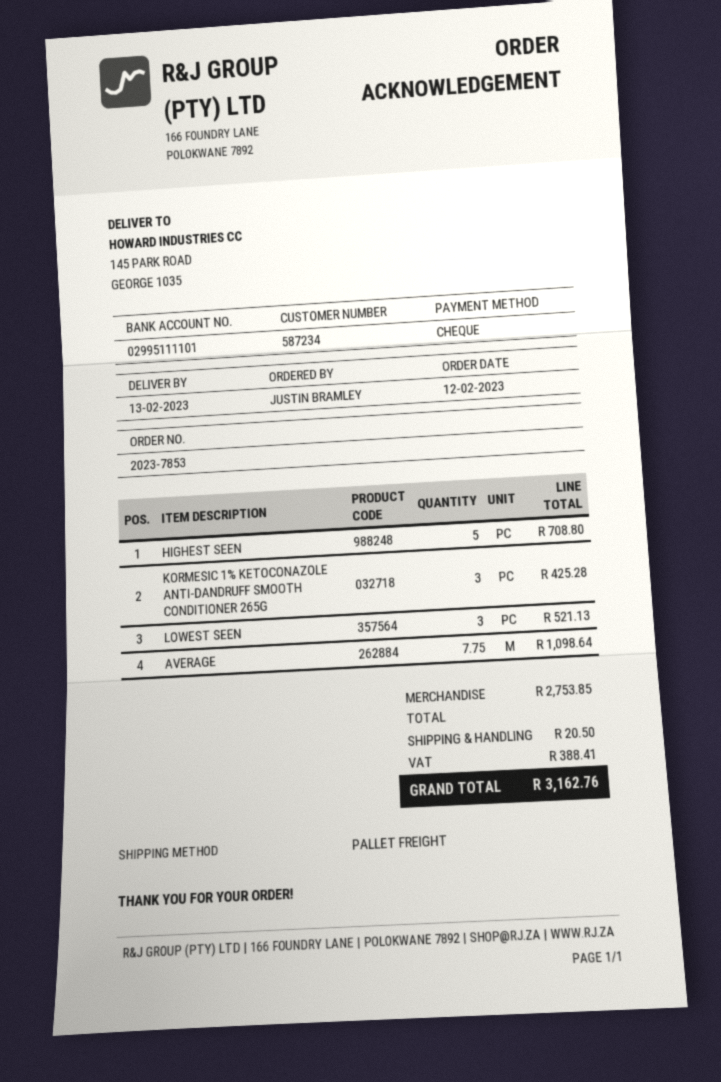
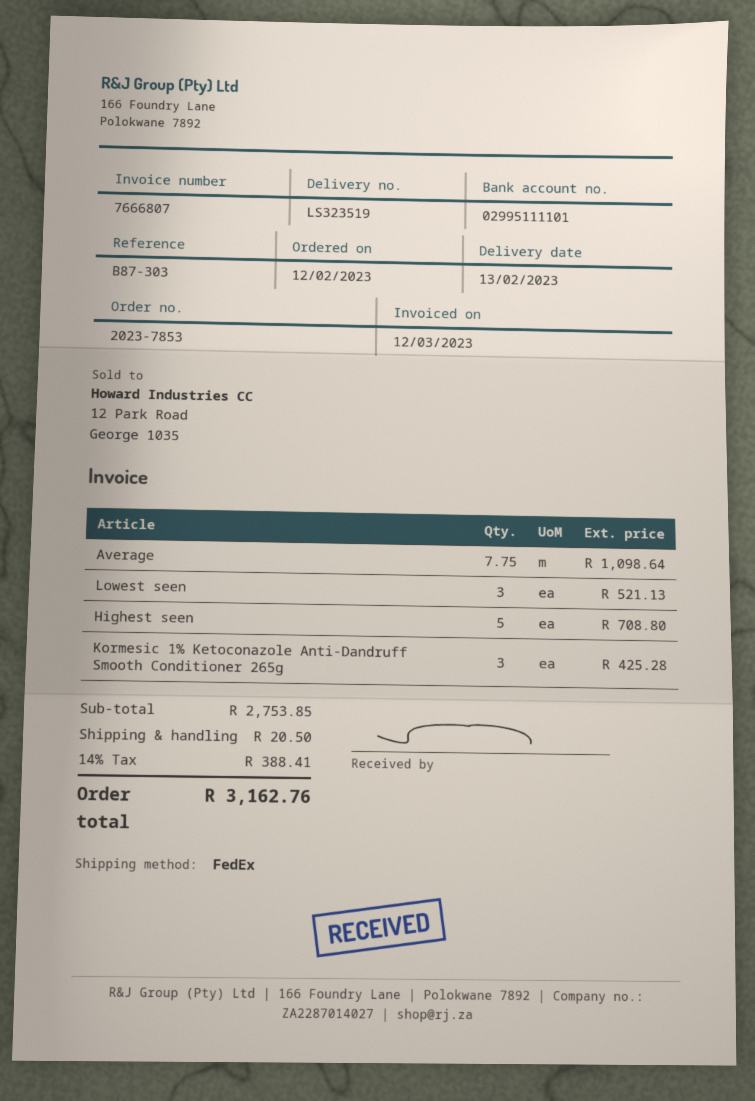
shipping method: pallet freight -> FedEx

